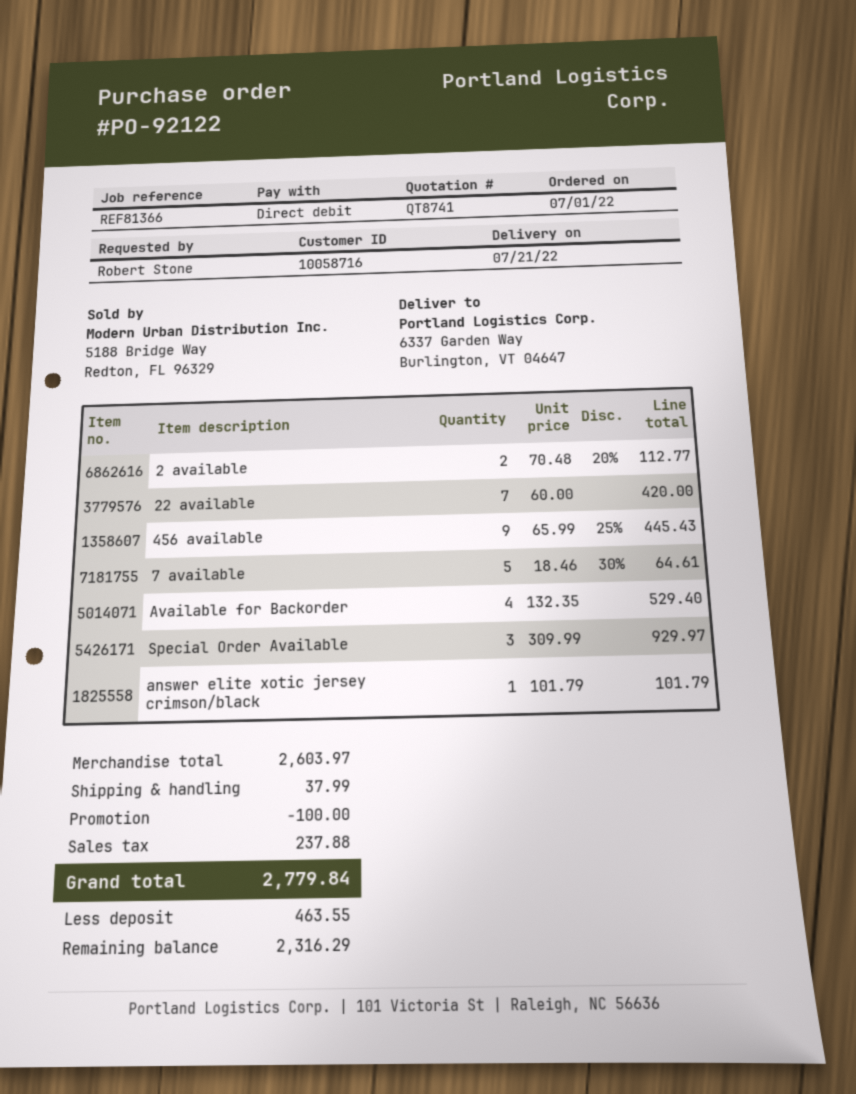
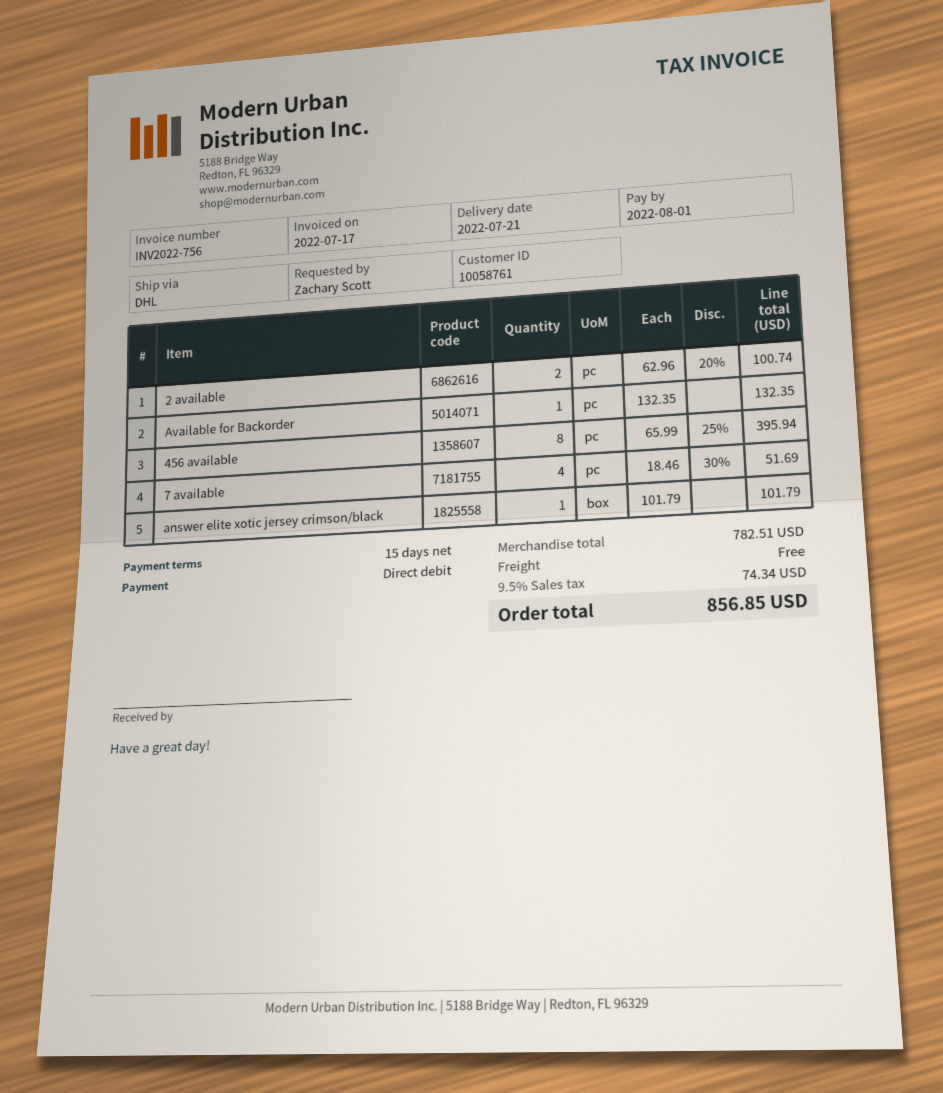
customer number: 10058716 -> 10058761
ordered by: Robert Stone -> Zachary Scott
2 available: 2 x 70.48 - 20% = 112.77 -> 2 x 62.96 - 20% = 100.74
22 available: 7 x 60.00 = 420.00 -> none
456 available: 9 x 65.99 - 25% = 445.43 -> 8 x 65.99 - 25% = 395.94
7 available: 5 x 18.46 - 30% = 64.61 -> 4 x 18.46 - 30% = 51.69
Available for Backorder: 4 x 132.35 = 529.40 -> 1 x 132.35 = 132.35
Special Order Available: 3 x 309.99 = 929.97 -> none
subtotal: 2603.97 -> 782.51
discount: 100.00 -> none
shipping: 37.99 -> 0.00
tax: 237.88 -> 74.34
total: 2779.84 -> 856.85

